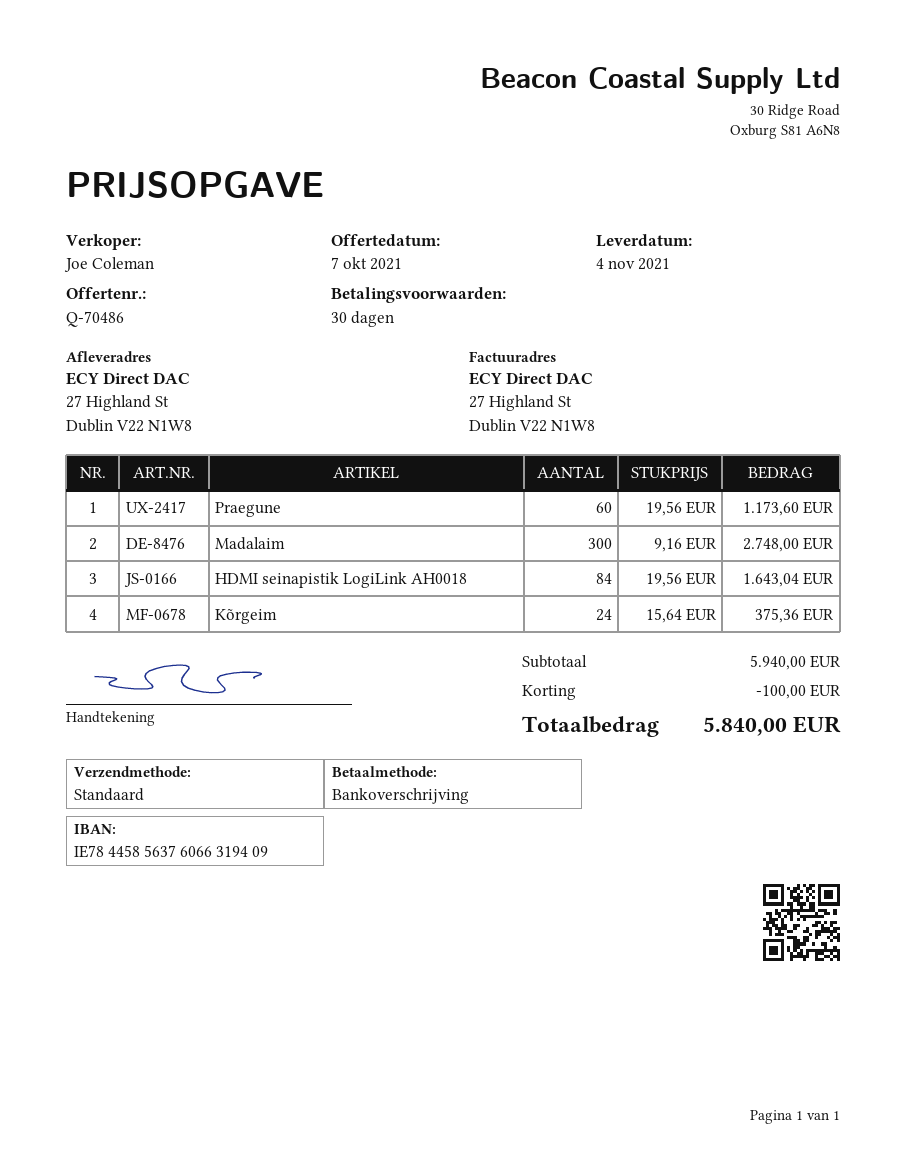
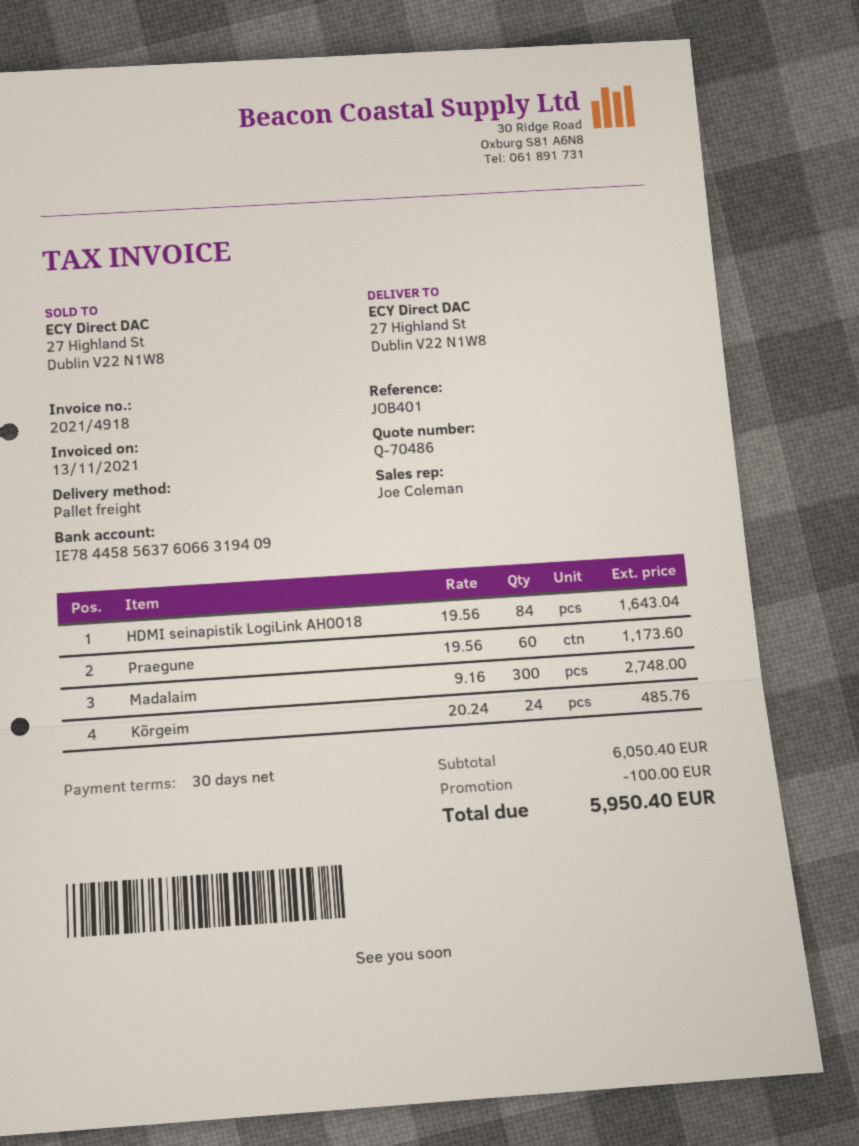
shipping method: standard -> pallet freight
Kõrgeim: 24 x 15.64 = 375.36 -> 24 x 20.24 = 485.76
subtotal: 5940.00 -> 6050.40
total: 5840.00 -> 5950.40

